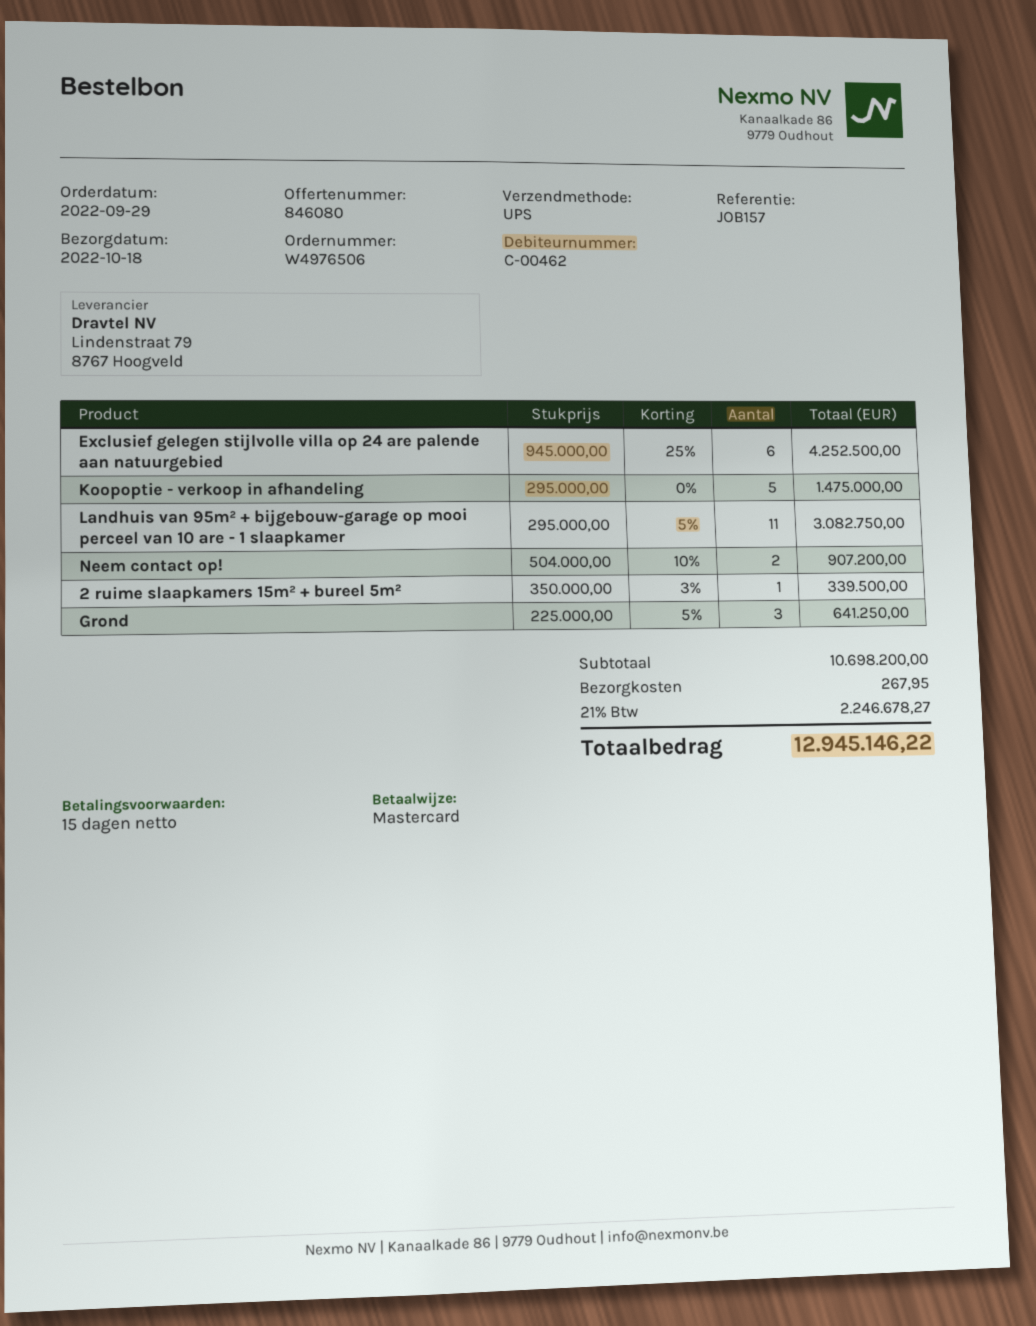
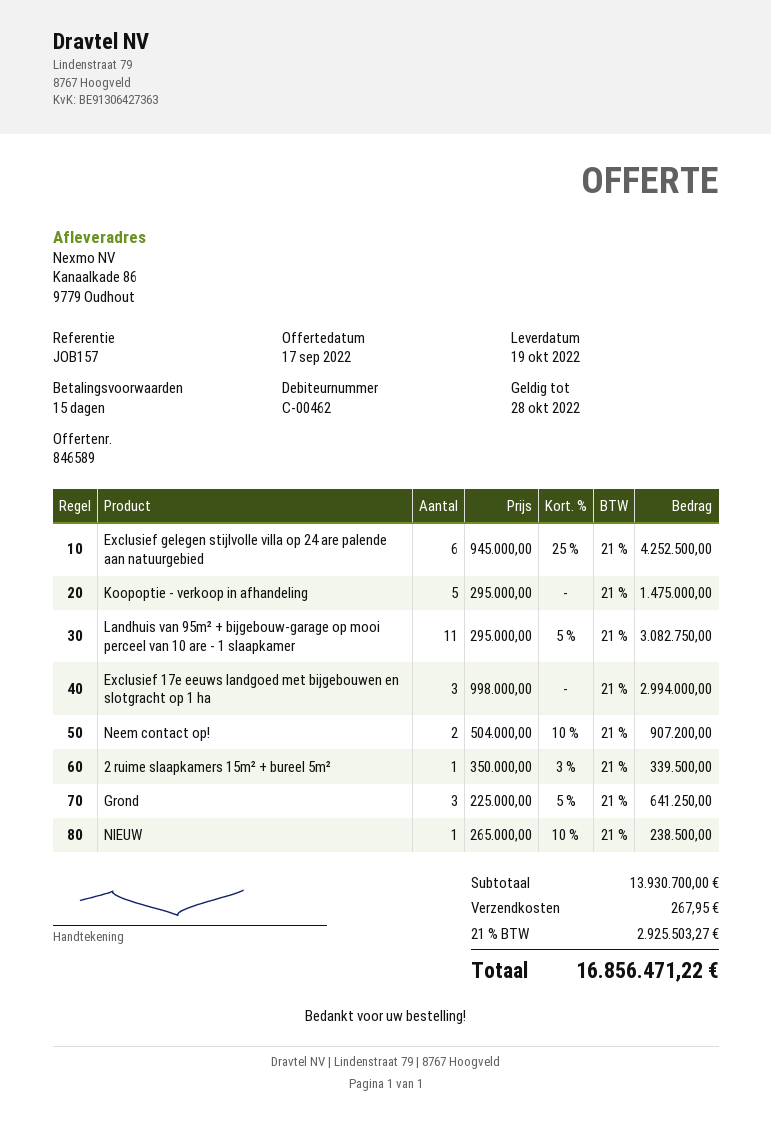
quote number: 846080 -> 846589
delivery date: 2022-10-18 -> 2022-10-19
Exclusief 17e eeuws landgoed met bijgebouwen en slotgracht op 1 ha: none -> 3 x 998000.00 = 2994000.00
NIEUW: none -> 1 x 265000.00 - 10% = 238500.00
subtotal: 10698200.00 -> 13930700.00
tax: 21% = 2246678.27 -> 21% = 2925503.27
total: 12945146.22 -> 16856471.22

